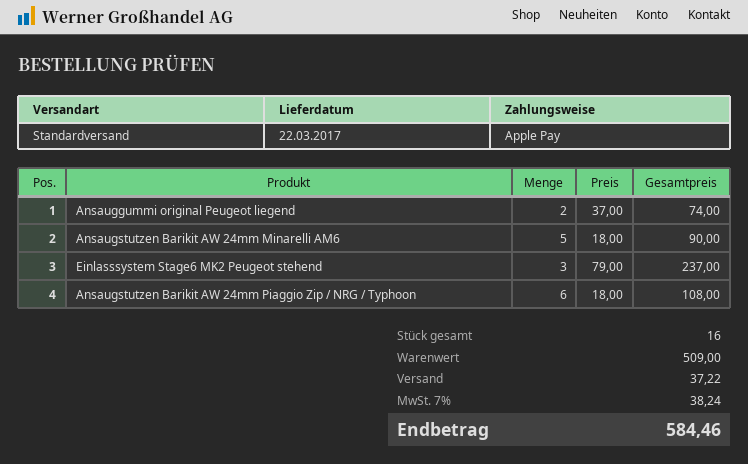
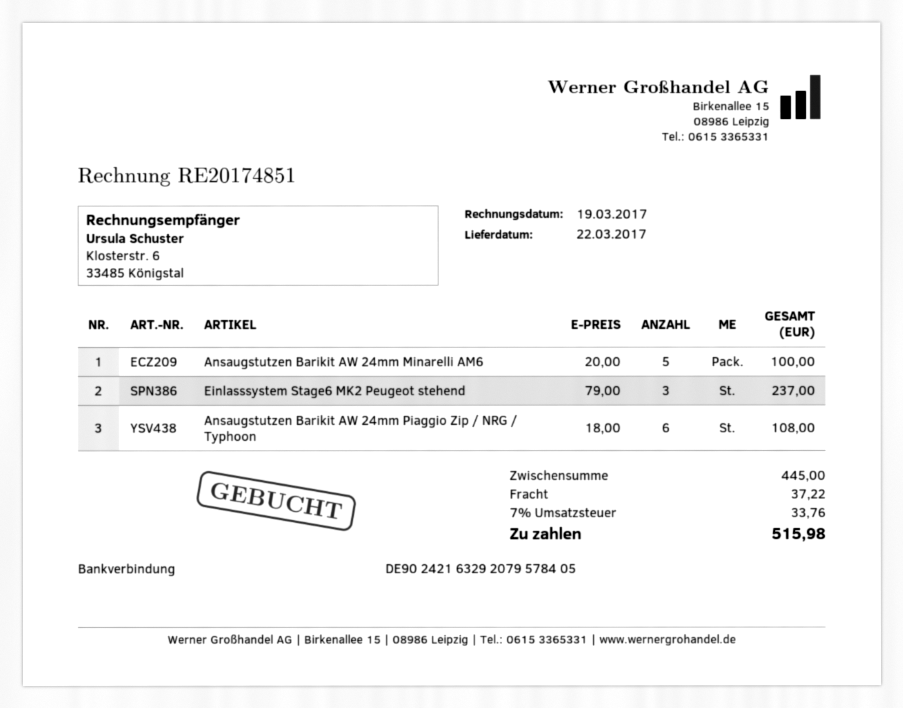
Ansauggummi original Peugeot liegend: 2 x 37.00 = 74.00 -> none
Ansaugstutzen Barikit AW 24mm Minarelli AM6: 5 x 18.00 = 90.00 -> 5 x 20.00 = 100.00
subtotal: 509.00 -> 445.00
tax: 7% = 38.24 -> 7% = 33.76
total: 584.46 -> 515.98

